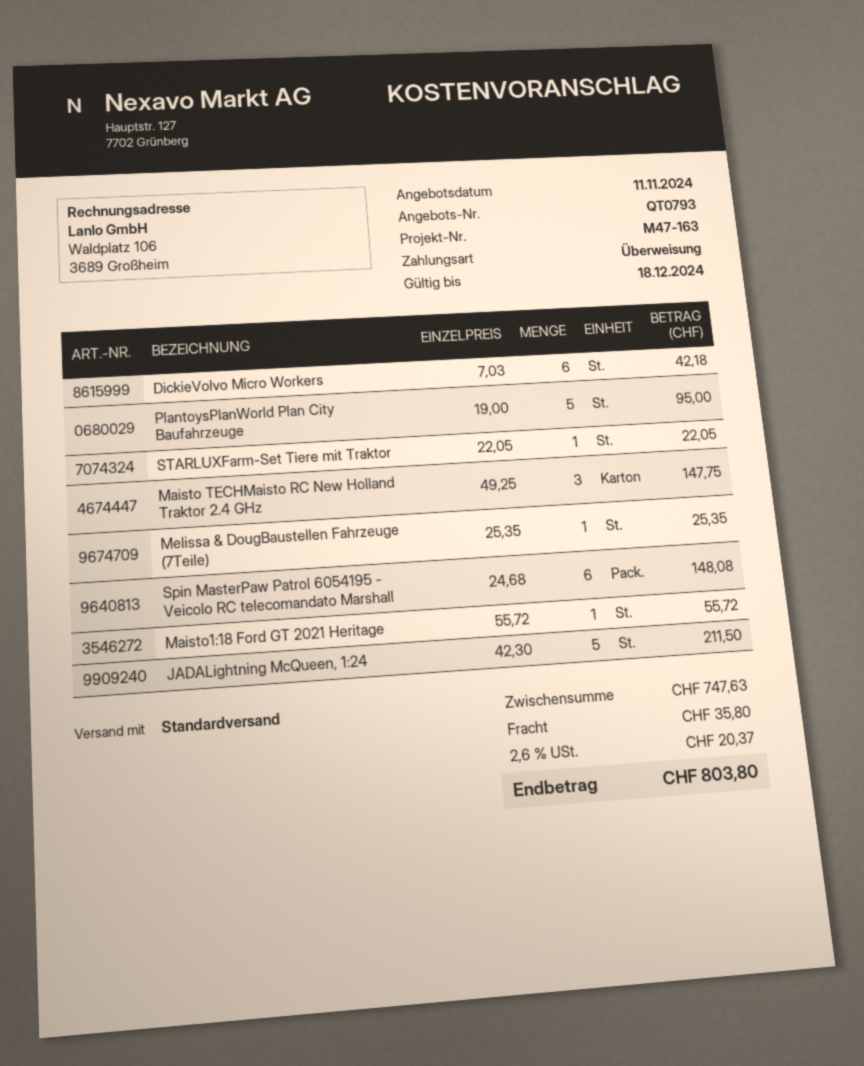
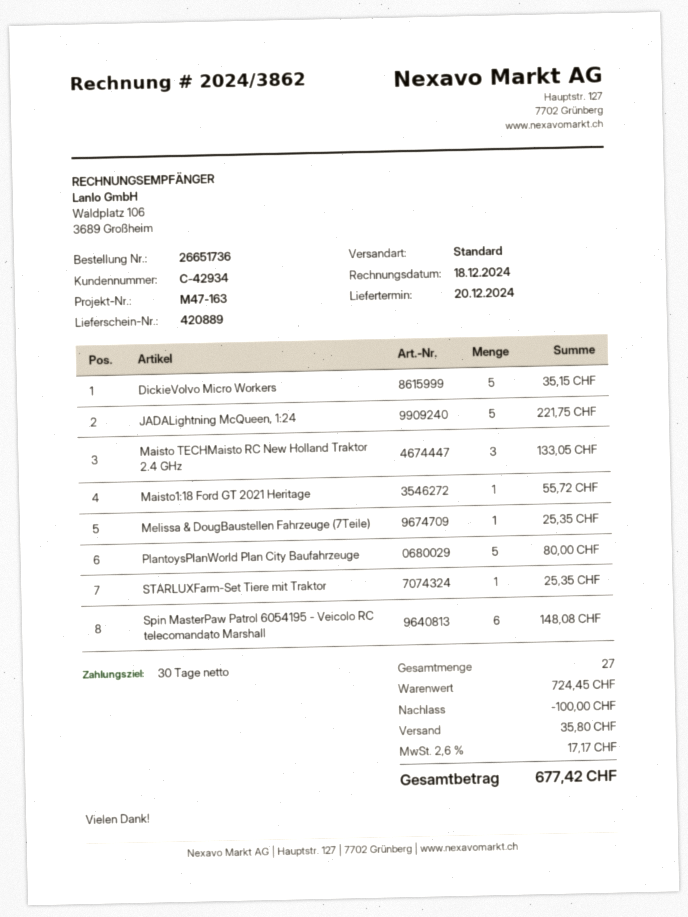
DickieVolvo Micro Workers: 6 for 42.18 -> 5 for 35.15
PlantoysPlanWorld Plan City Baufahrzeuge: 5 for 95.00 -> 5 for 80.00
STARLUXFarm-Set Tiere mit Traktor: 1 for 22.05 -> 1 for 25.35
Maisto TECHMaisto RC New Holland Traktor 2.4 GHz: 3 for 147.75 -> 3 for 133.05
JADALightning McQueen, 1:24: 5 for 211.50 -> 5 for 221.75
subtotal: 747.63 -> 724.45
discount: none -> 100.00
tax: 2.6% = 20.37 -> 2.6% = 17.17
total: 803.80 -> 677.42

